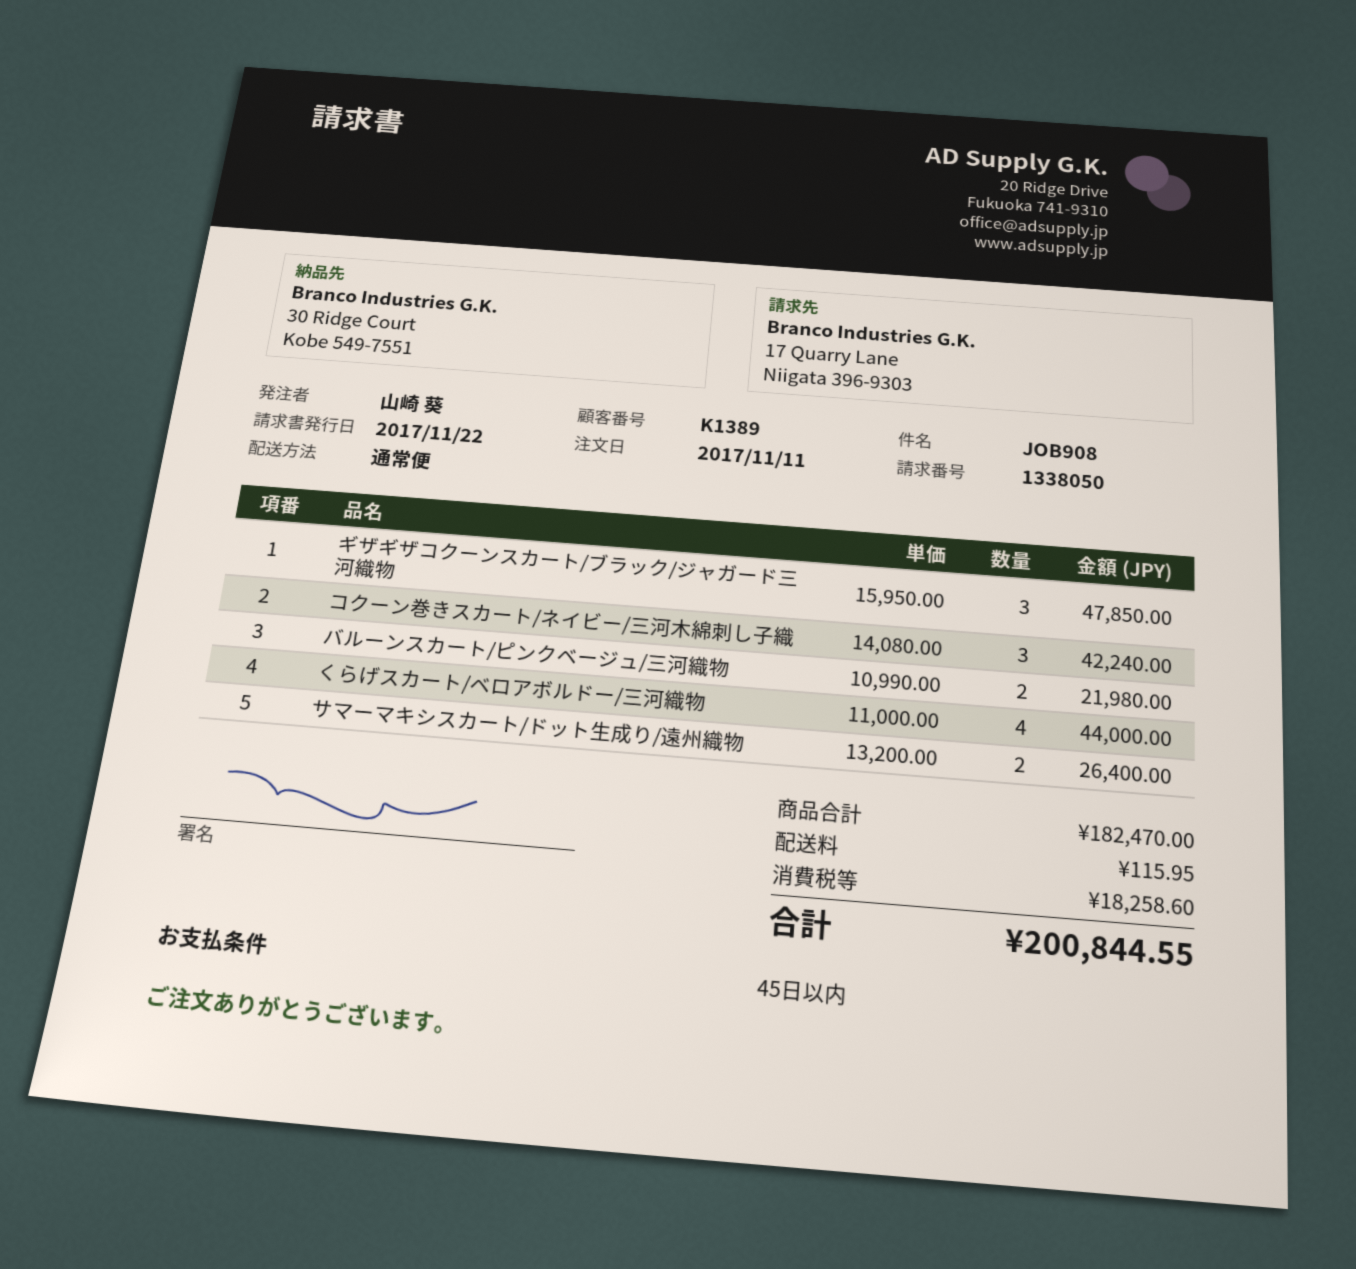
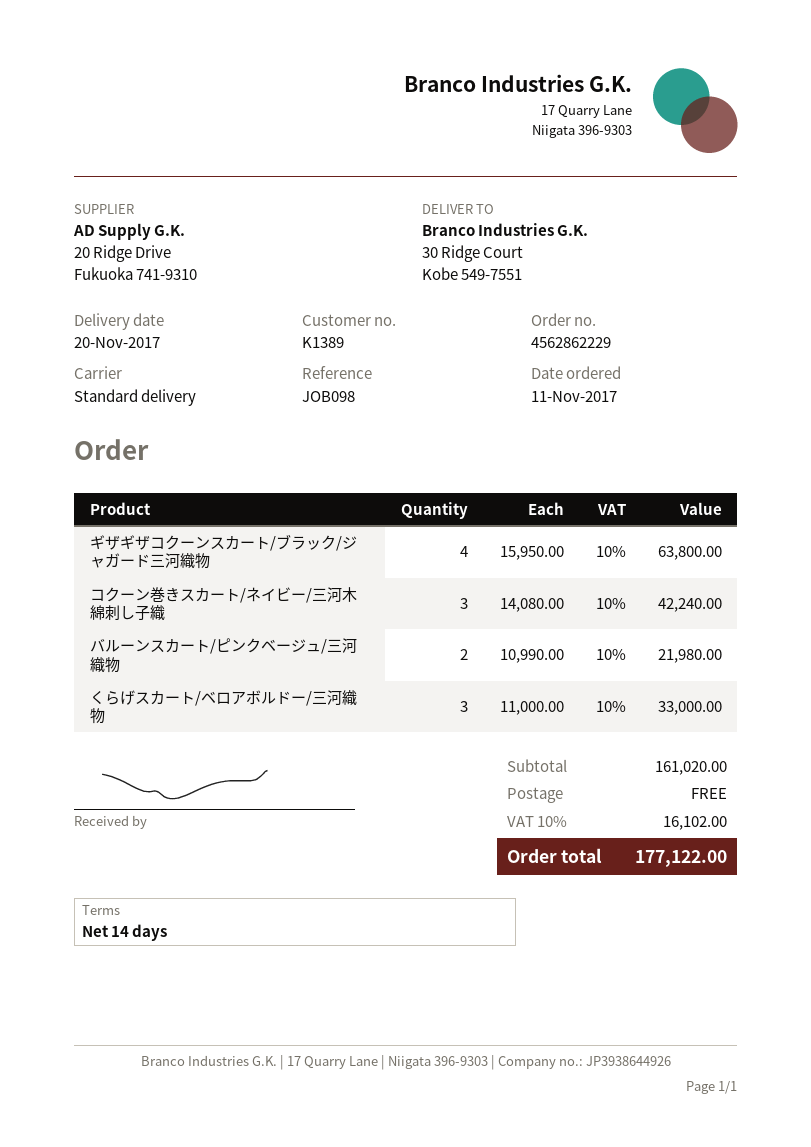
payment terms: 45 days -> 14 days
reference: JOB908 -> JOB098
ギザギザコクーンスカート/ブラック/ジャガード三河織物: 3 x 15950.00 = 47850.00 -> 4 x 15950.00 = 63800.00
くらげスカート/ベロアボルドー/三河織物: 4 x 11000.00 = 44000.00 -> 3 x 11000.00 = 33000.00
サマーマキシスカート/ドット生成り/遠州織物: 2 x 13200.00 = 26400.00 -> none
subtotal: 182470.00 -> 161020.00
shipping: 115.95 -> 0.00
tax: 18258.60 -> 16102.00
total: 200844.55 -> 177122.00

